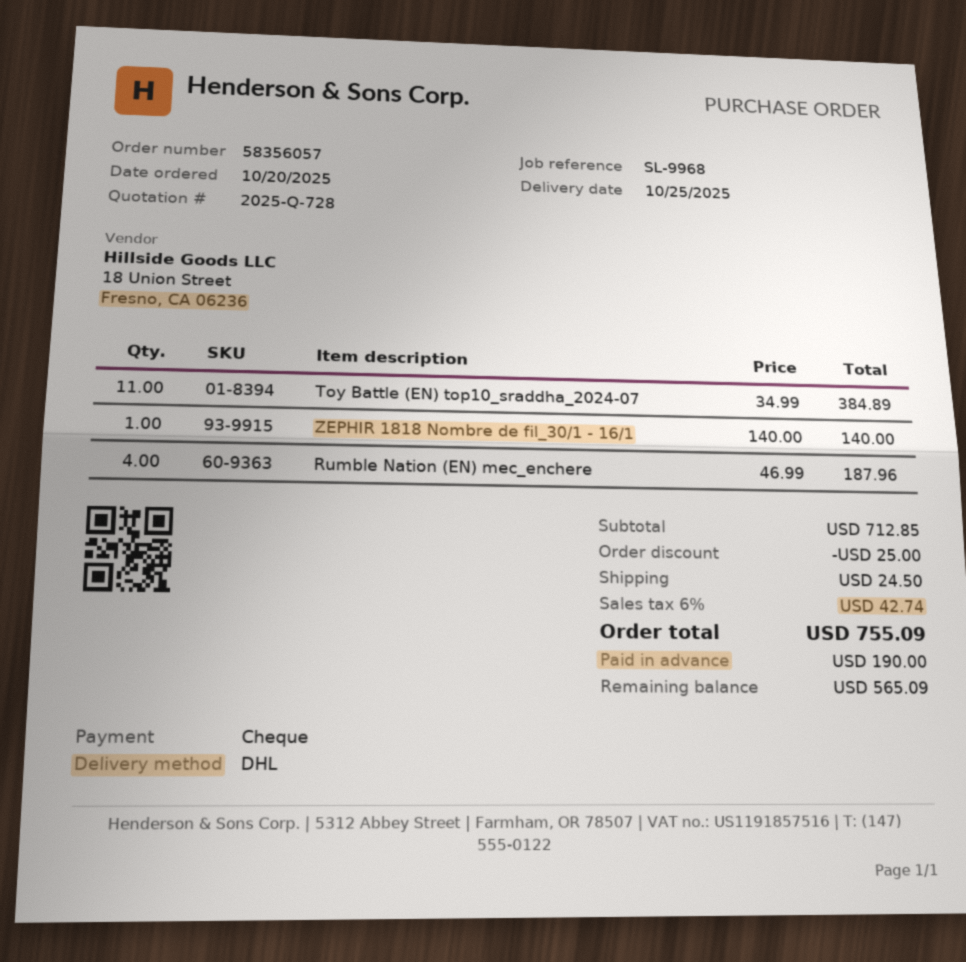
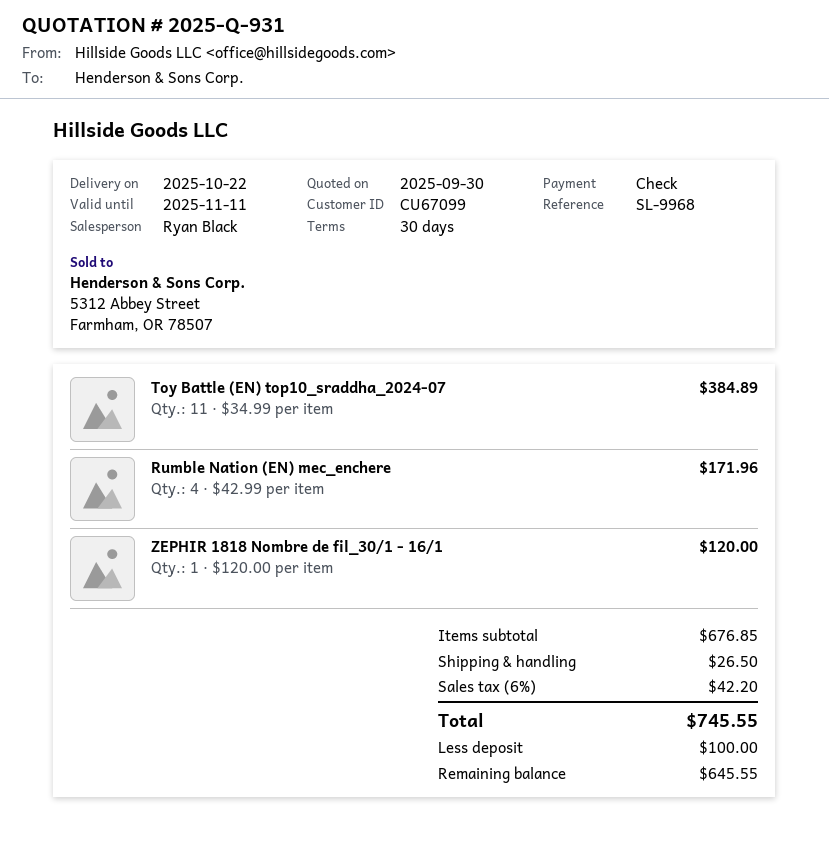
quote number: 2025-Q-728 -> 2025-Q-931
delivery date: 2025-10-25 -> 2025-10-22
ZEPHIR 1818 Nombre de fil_30/1 - 16/1: 1 x 140.00 = 140.00 -> 1 x 120.00 = 120.00
Rumble Nation (EN) mec_enchere: 4 x 46.99 = 187.96 -> 4 x 42.99 = 171.96
subtotal: 712.85 -> 676.85
discount: 25.00 -> none
shipping: 24.50 -> 26.50
tax: 6% = 42.74 -> 6% = 42.20
total: 755.09 -> 745.55
deposit: 190.00 -> 100.00
balance: 565.09 -> 645.55

